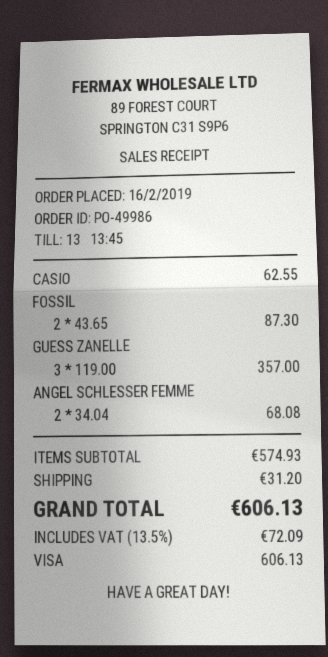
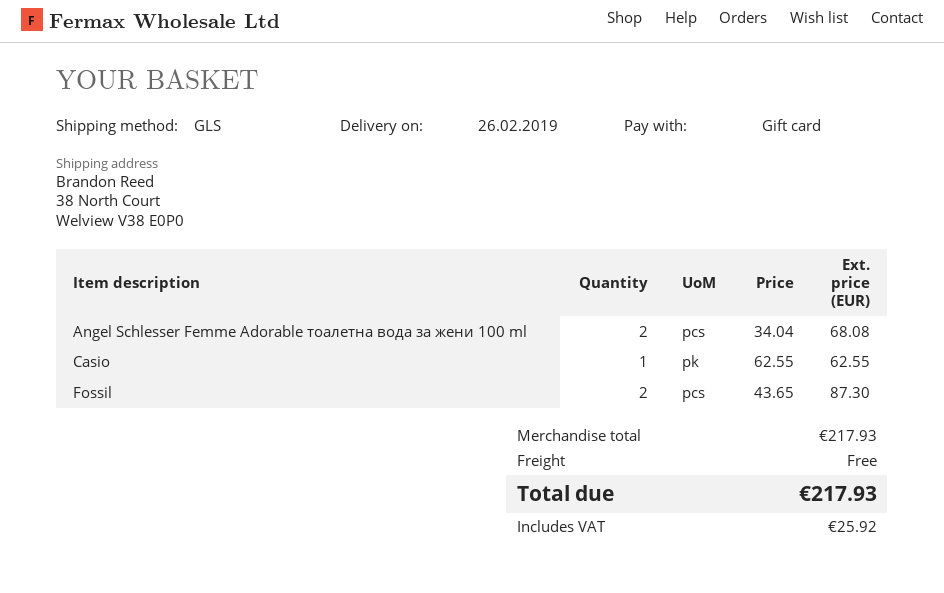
payment method: Visa -> gift card
GUESS ZANELLE: 3 x 119.00 = 357.00 -> none
subtotal: 574.93 -> 217.93
shipping: 31.20 -> 0.00
tax: 72.09 -> 25.92
total: 606.13 -> 217.93

